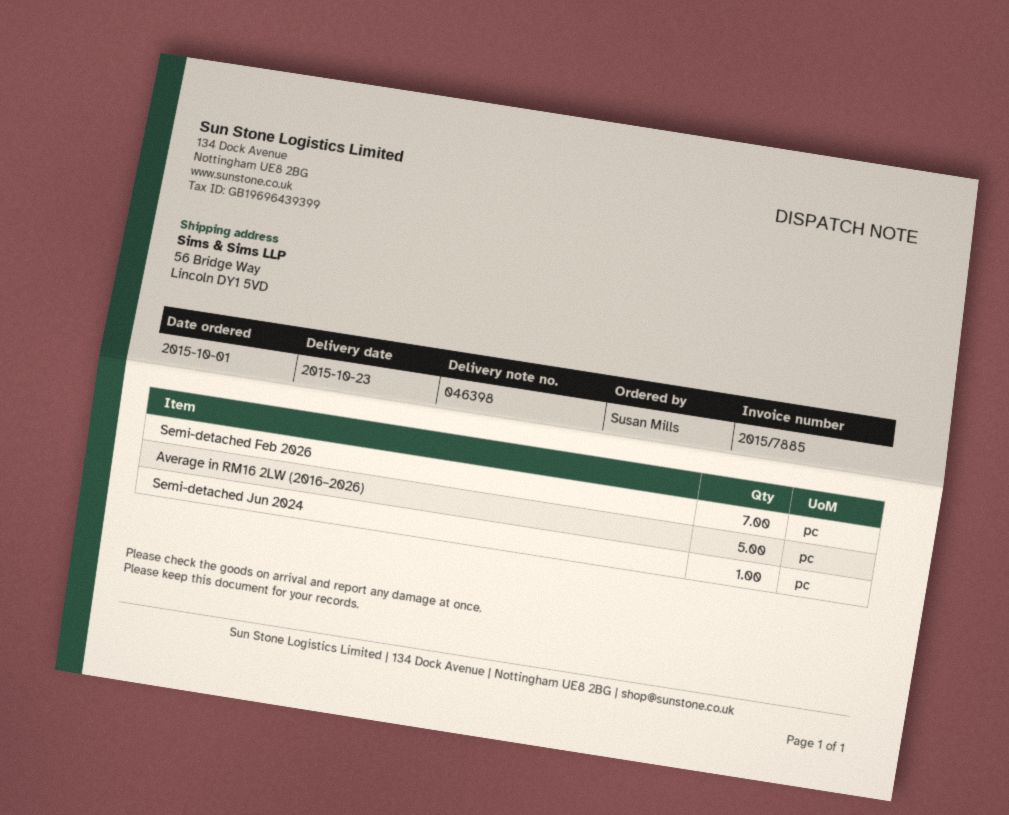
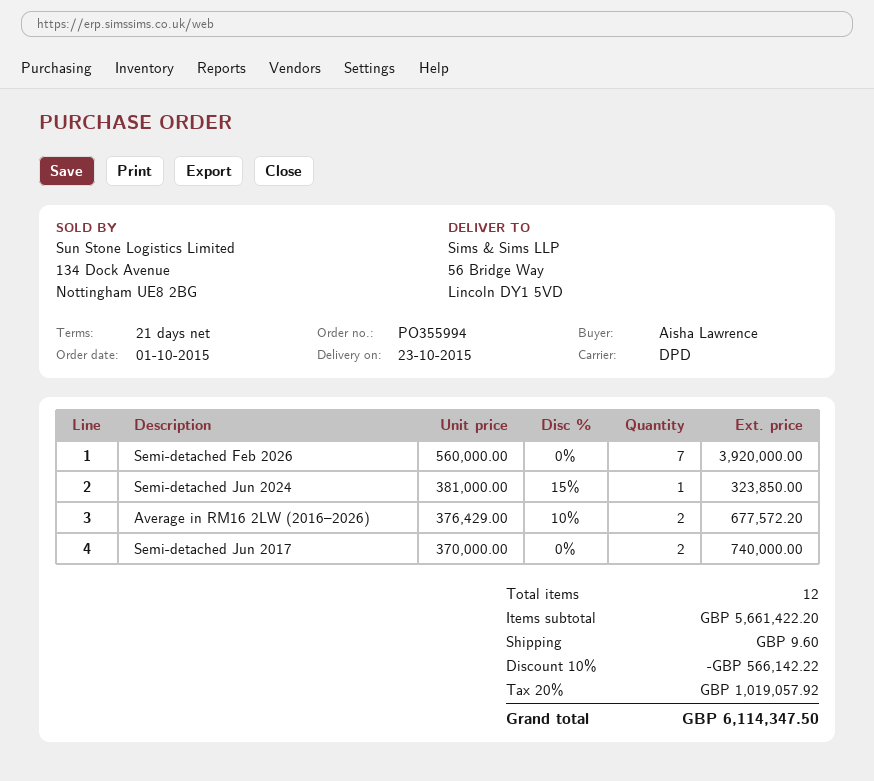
ordered by: Susan Mills -> Aisha Lawrence
Average in RM16 2LW (2016–2026): 5 -> 2
Semi-detached Jun 2017: none -> 2

